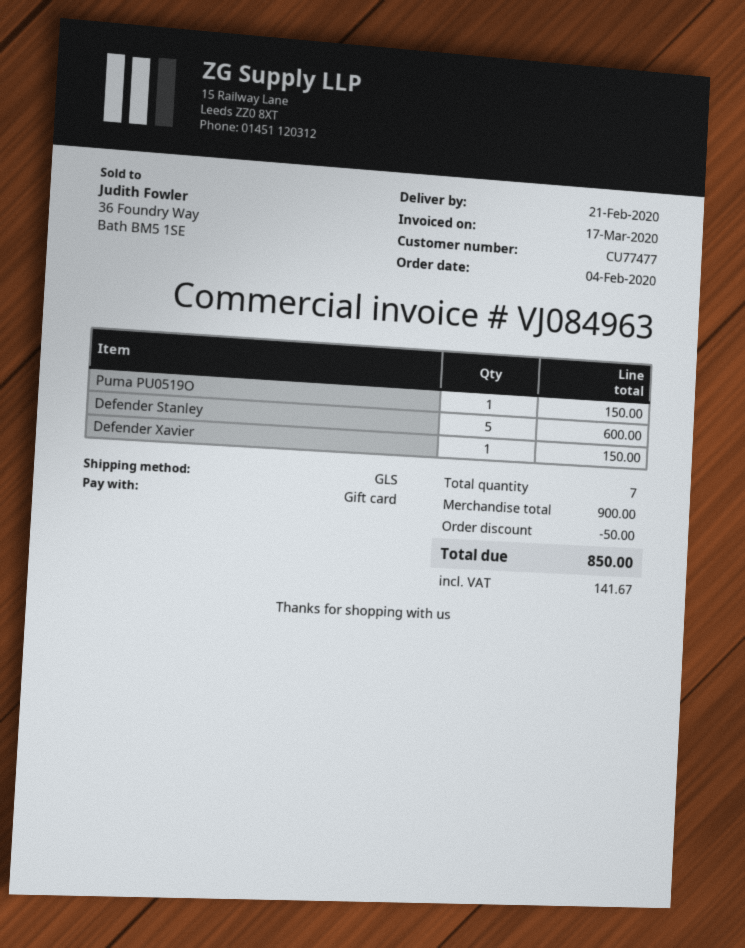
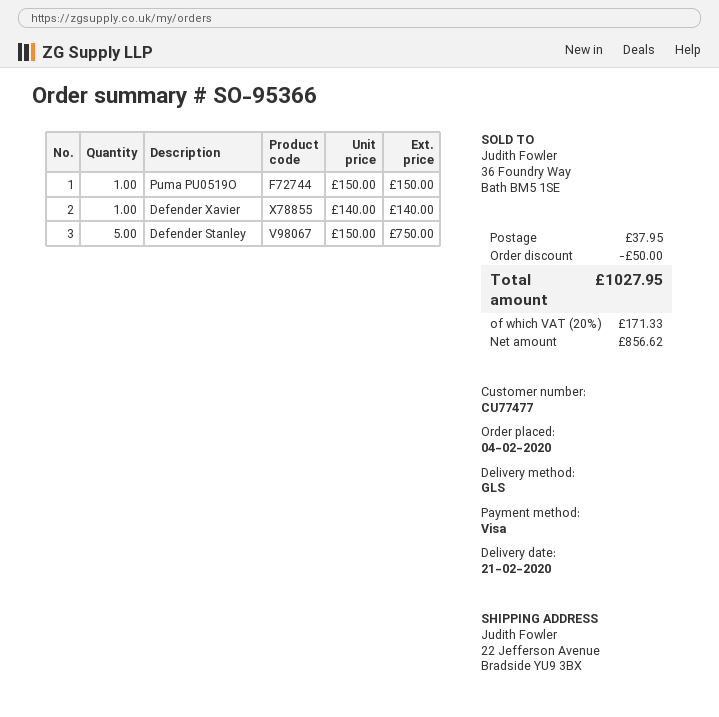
payment method: gift card -> Visa
Defender Stanley: 5 for 600.00 -> 5 for 750.00
Defender Xavier: 1 for 150.00 -> 1 for 140.00
shipping: none -> 37.95
tax: 141.67 -> 171.33
total: 850.00 -> 1027.95

